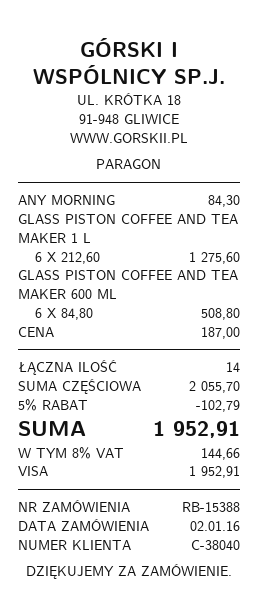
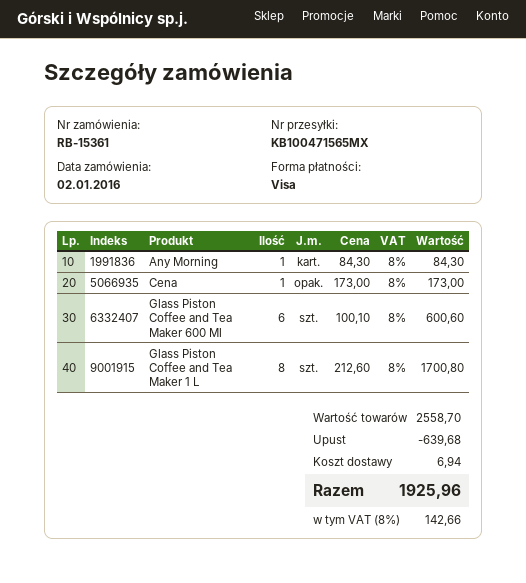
order number: RB-15388 -> RB-15361
GLASS PISTON COFFEE AND TEA MAKER 1 L: 6 x 212.60 = 1275.60 -> 8 x 212.60 = 1700.80
GLASS PISTON COFFEE AND TEA MAKER 600 ML: 6 x 84.80 = 508.80 -> 6 x 100.10 = 600.60
CENA: 1 x 187.00 = 187.00 -> 1 x 173.00 = 173.00
subtotal: 2055.70 -> 2558.70
discount: 102.79 -> 639.68
shipping: none -> 6.94
tax: 8% = 144.66 -> 8% = 142.66
total: 1952.91 -> 1925.96

